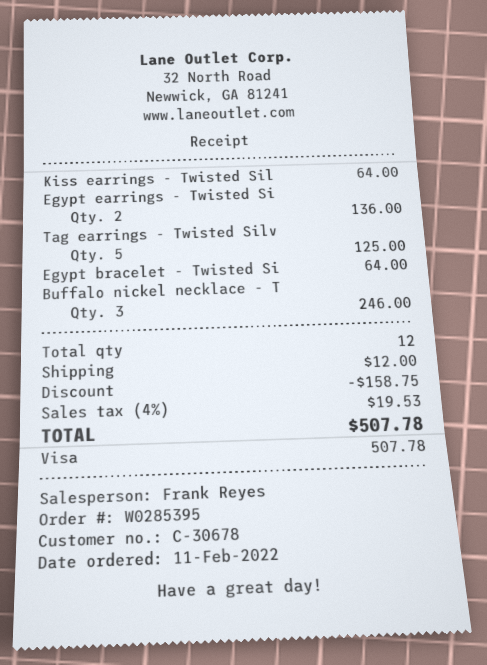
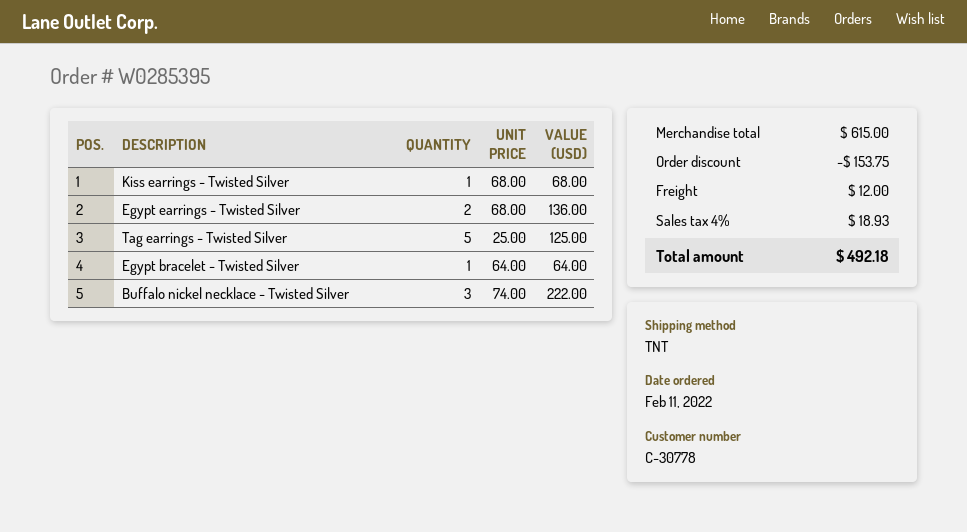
customer number: C-30678 -> C-30778
Kiss earrings - Twisted Sil: 1 for 64.00 -> 1 for 68.00
Buffalo nickel necklace - T: 3 for 246.00 -> 3 for 222.00
discount: 158.75 -> 153.75
tax: 4% = 19.53 -> 4% = 18.93
total: 507.78 -> 492.18

